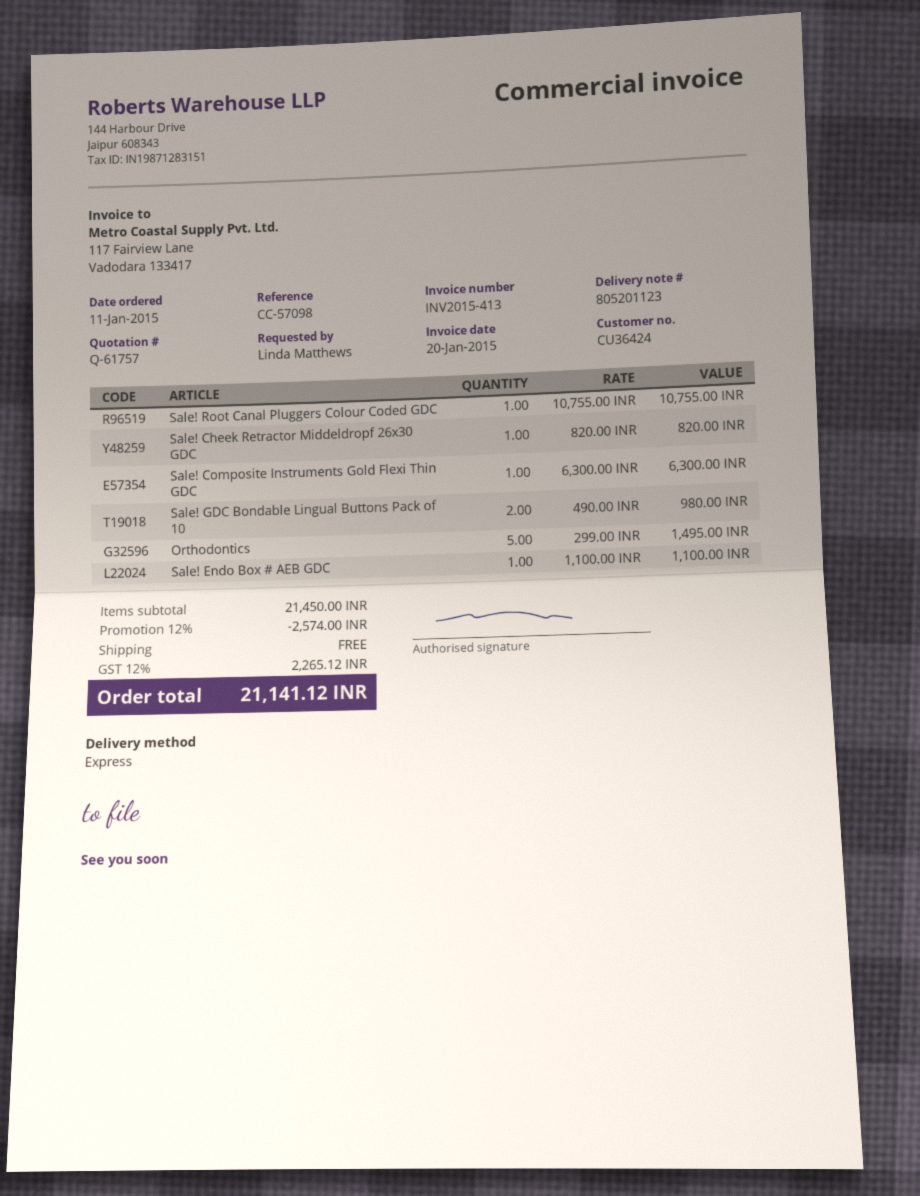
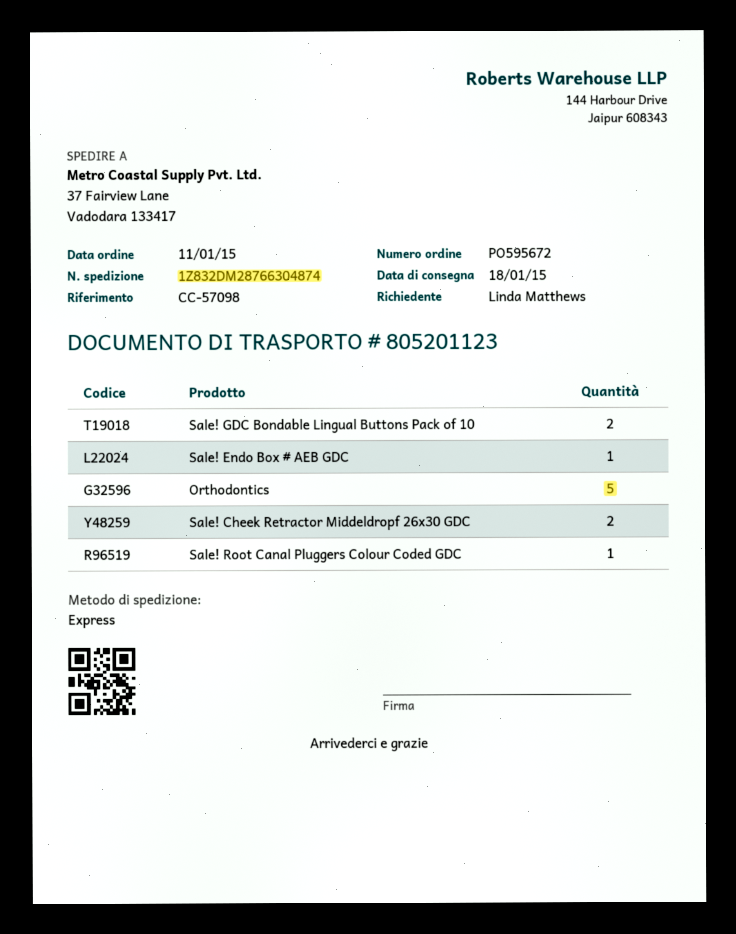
Sale! Cheek Retractor Middeldropf 26x30 GDC: 1 -> 2
Sale! Composite Instruments Gold Flexi Thin GDC: 1 -> none

